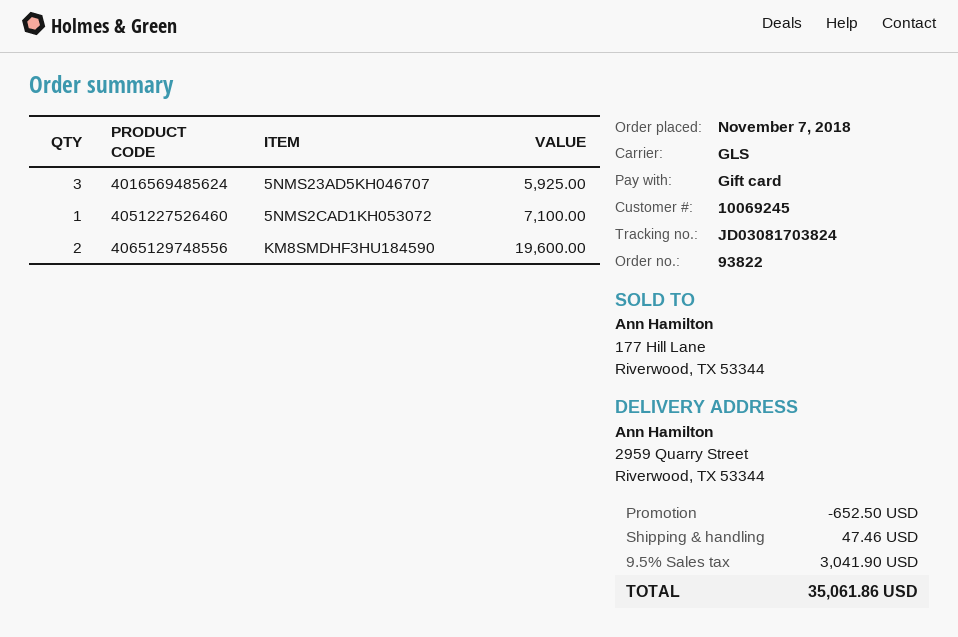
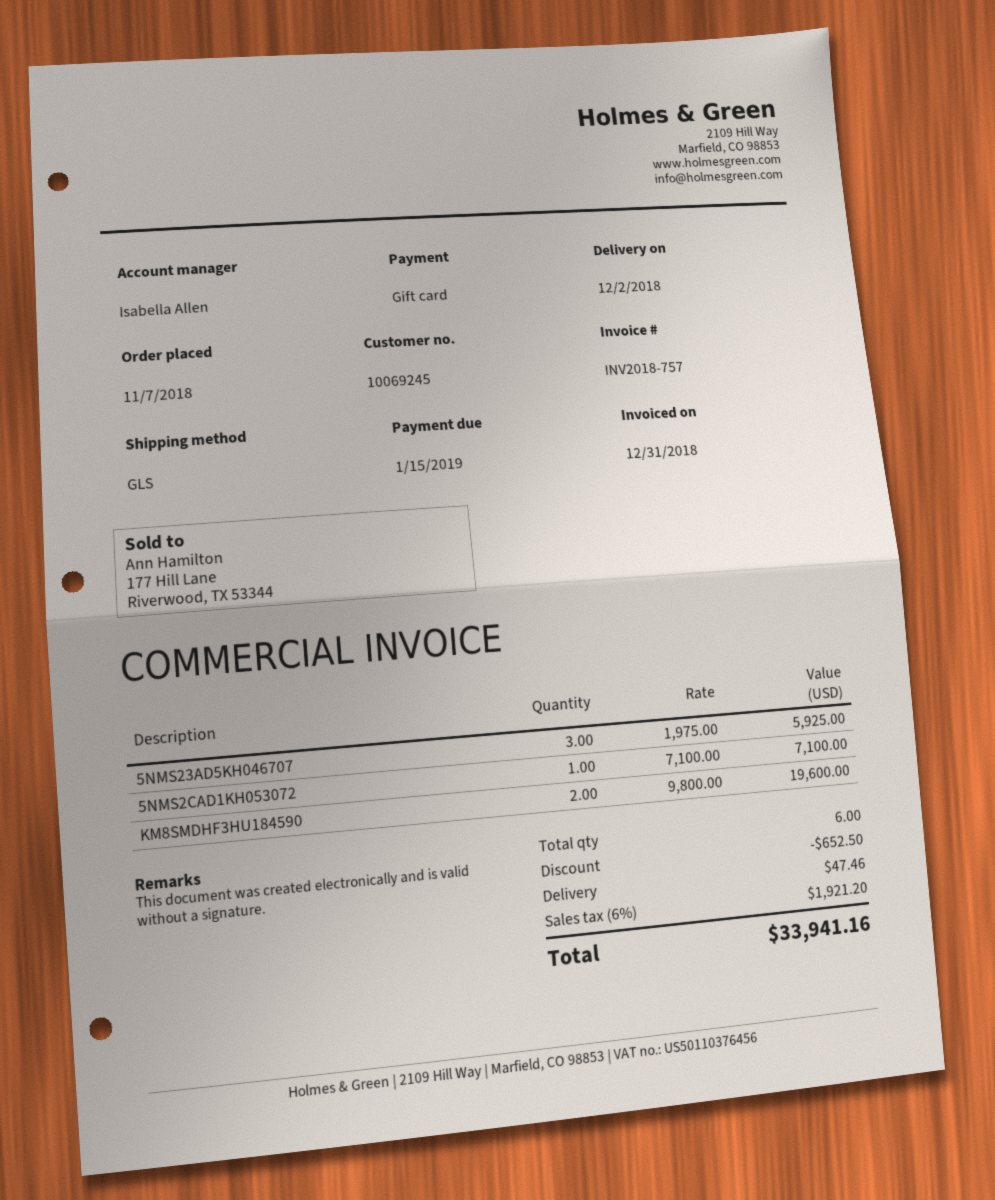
tax: 9.5% = 3041.90 -> 6% = 1921.20
total: 35061.86 -> 33941.16

